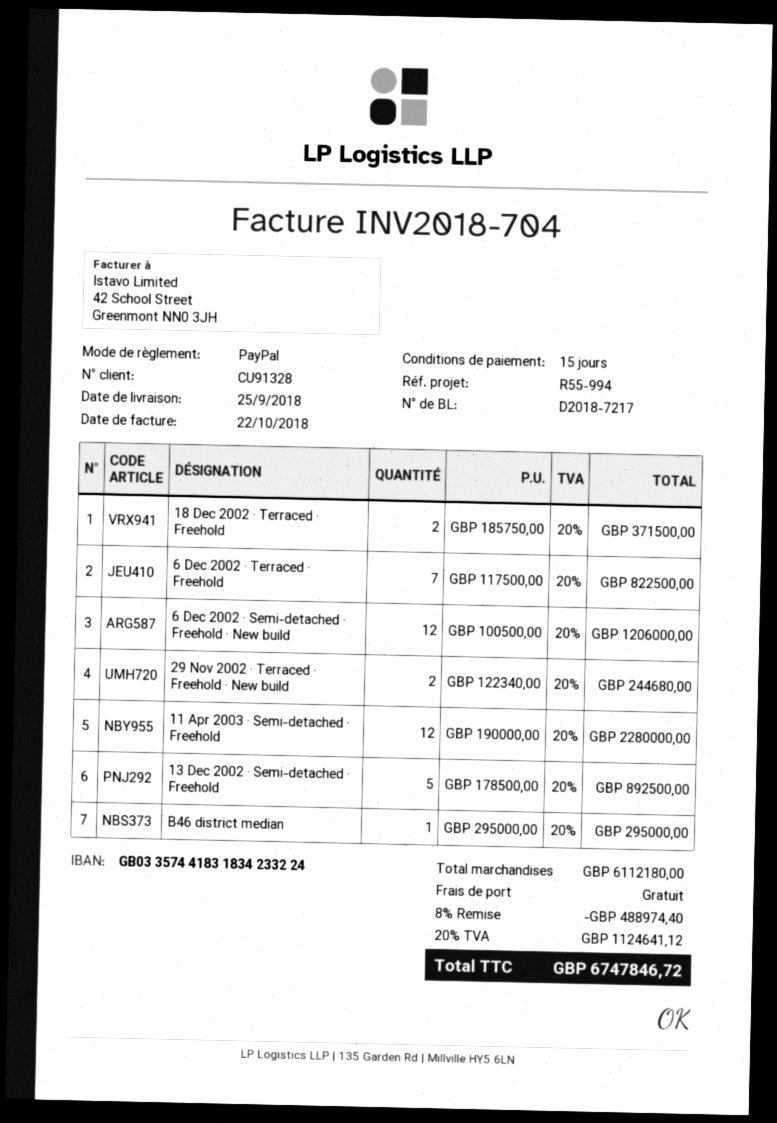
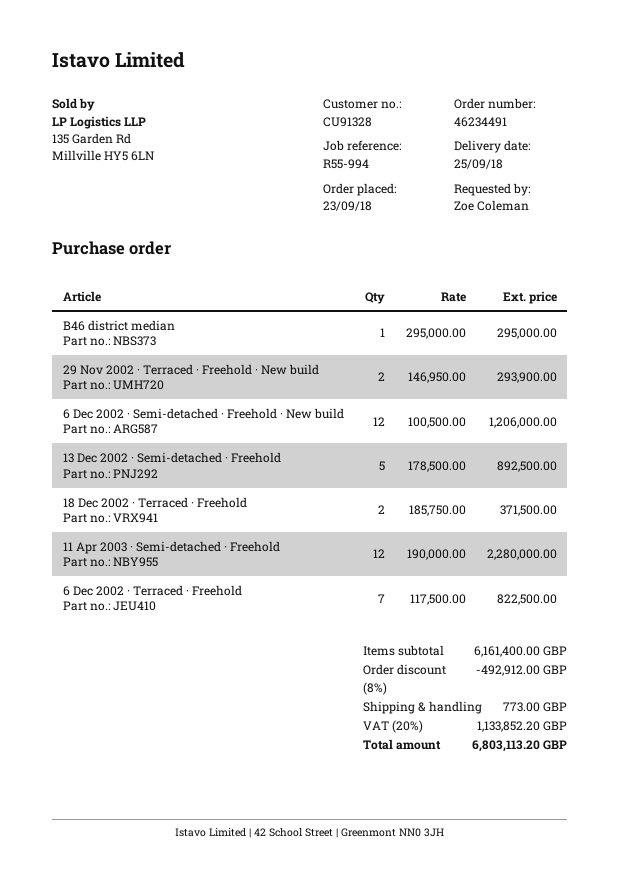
29 Nov 2002 · Terraced · Freehold · New build: 2 x 122340.00 = 244680.00 -> 2 x 146950.00 = 293900.00
subtotal: 6112180.00 -> 6161400.00
discount: 8% = 488974.40 -> 8% = 492912.00
shipping: 0.00 -> 773.00
tax: 20% = 1124641.12 -> 20% = 1133852.20
total: 6747846.72 -> 6803113.20

